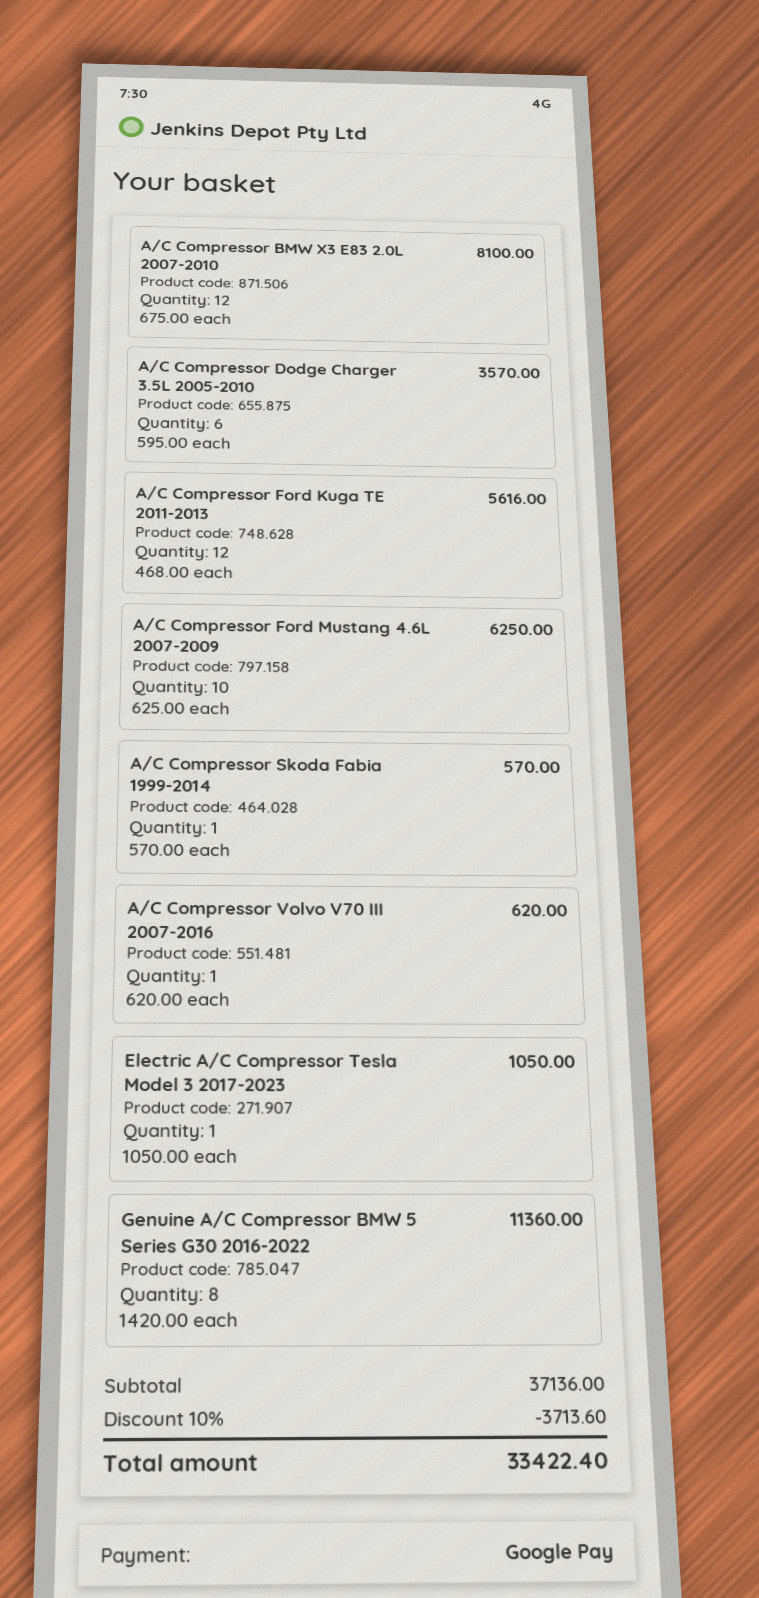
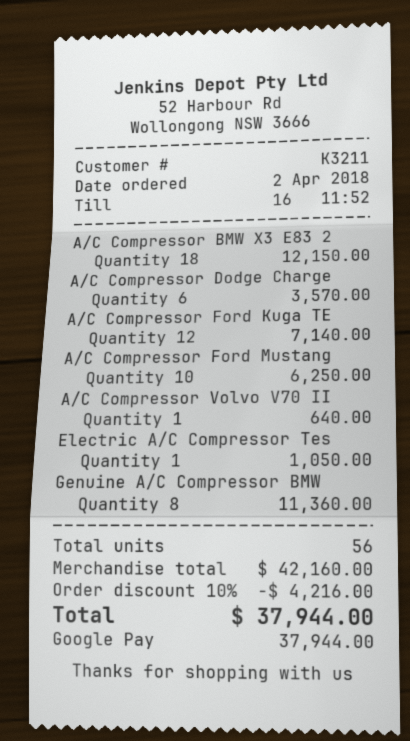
A/C Compressor BMW X3 E83 2.0L 2007-2010: 12 for 8100.00 -> 18 for 12150.00
A/C Compressor Ford Kuga TE 2011-2013: 12 for 5616.00 -> 12 for 7140.00
A/C Compressor Skoda Fabia 1999-2014: 1 for 570.00 -> none
A/C Compressor Volvo V70 III 2007-2016: 1 for 620.00 -> 1 for 640.00
subtotal: 37136.00 -> 42160.00
discount: 10% = 3713.60 -> 10% = 4216.00
total: 33422.40 -> 37944.00

